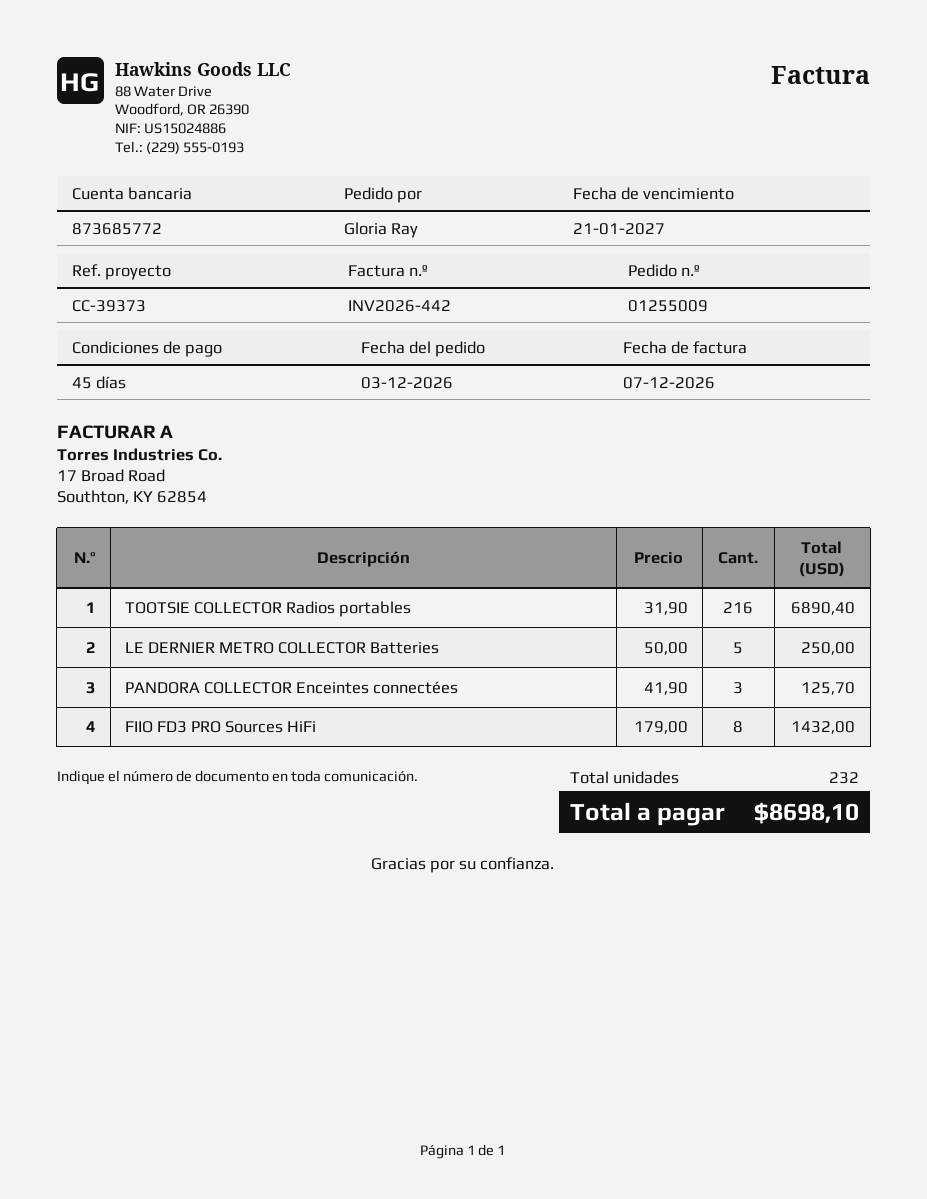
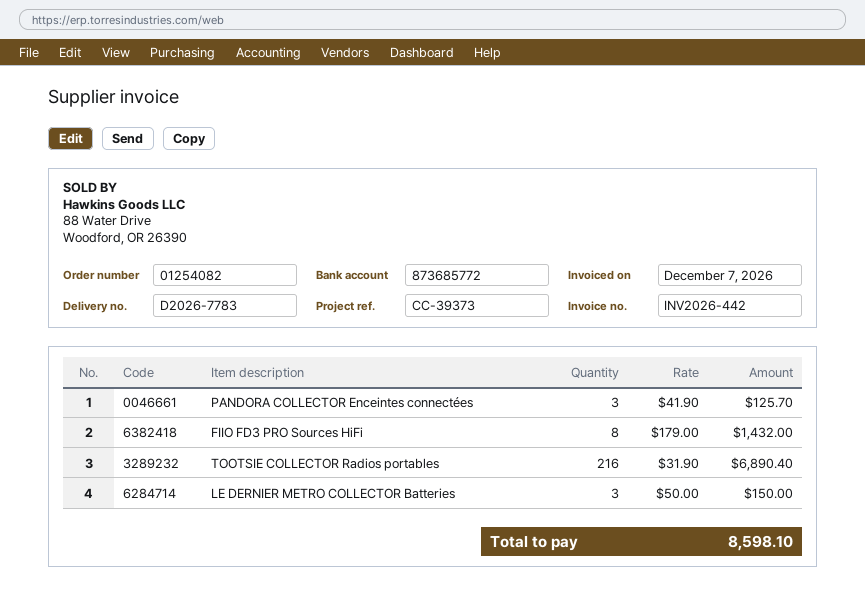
order number: 01255009 -> 01254082
LE DERNIER METRO COLLECTOR Batteries: 5 x 50.00 = 250.00 -> 3 x 50.00 = 150.00
total: 8698.10 -> 8598.10

